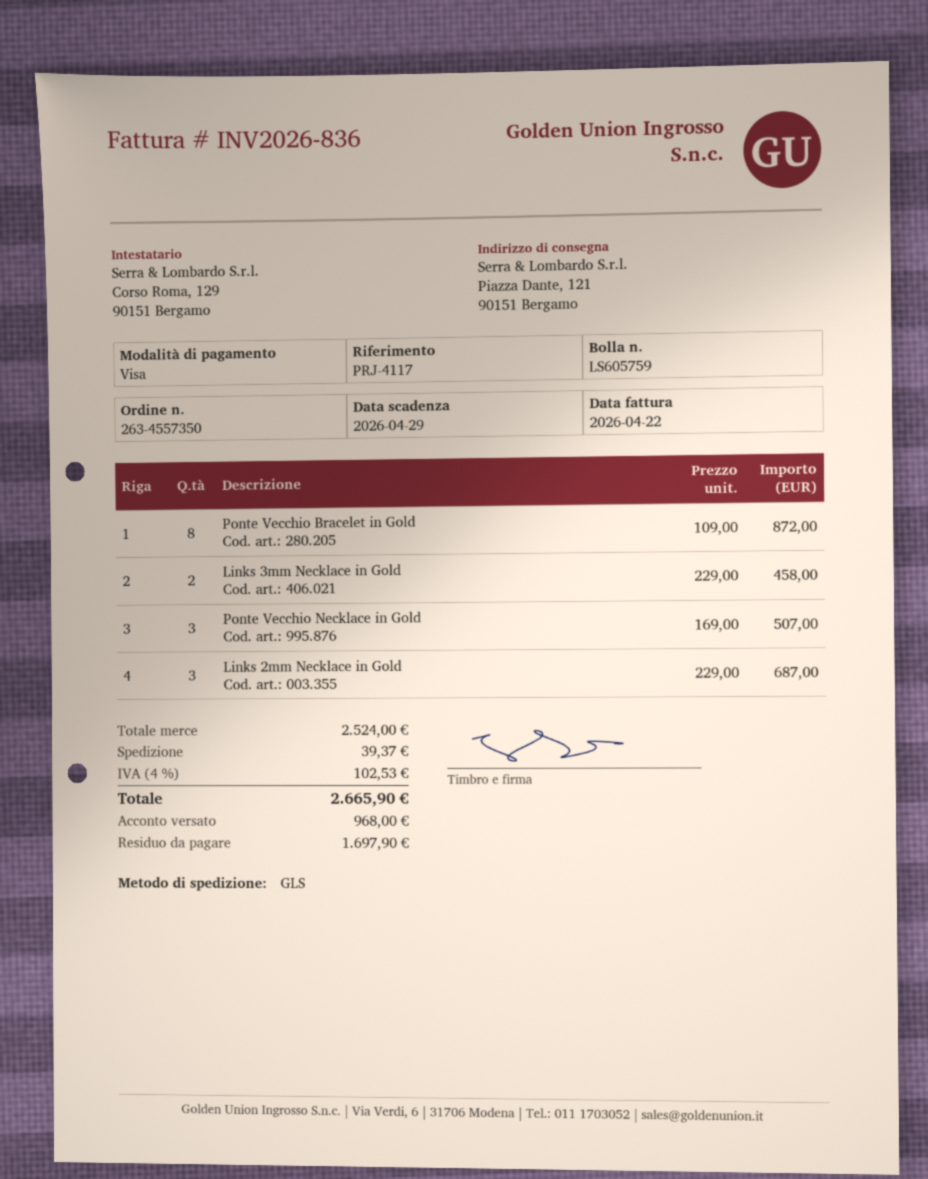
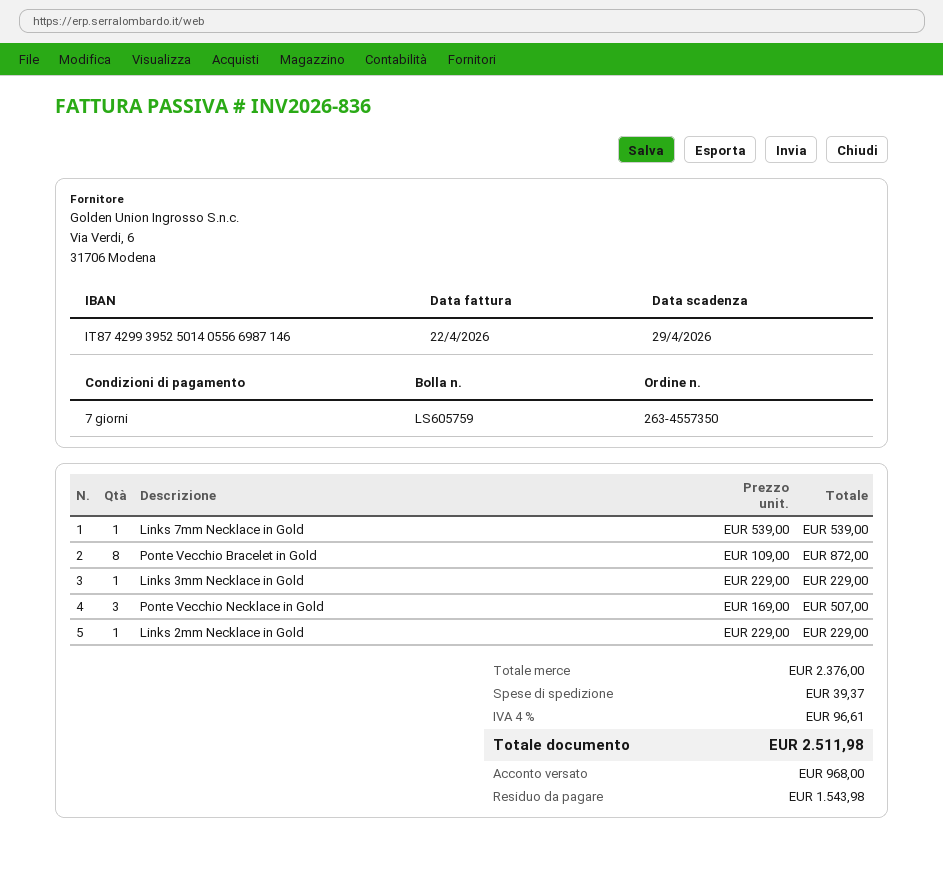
Links 3mm Necklace in Gold: 2 x 229.00 = 458.00 -> 1 x 229.00 = 229.00
Links 2mm Necklace in Gold: 3 x 229.00 = 687.00 -> 1 x 229.00 = 229.00
Links 7mm Necklace in Gold: none -> 1 x 539.00 = 539.00
subtotal: 2524.00 -> 2376.00
tax: 4% = 102.53 -> 4% = 96.61
total: 2665.90 -> 2511.98
balance: 1697.90 -> 1543.98

